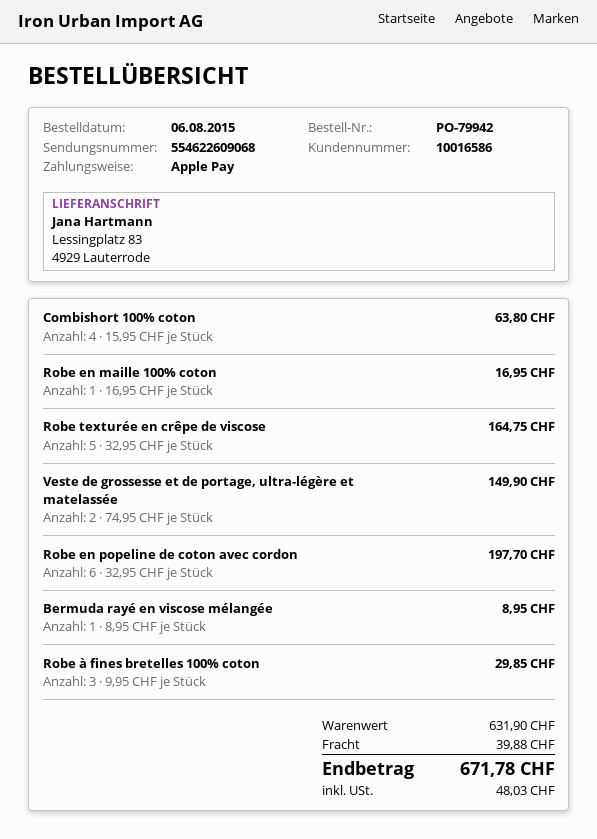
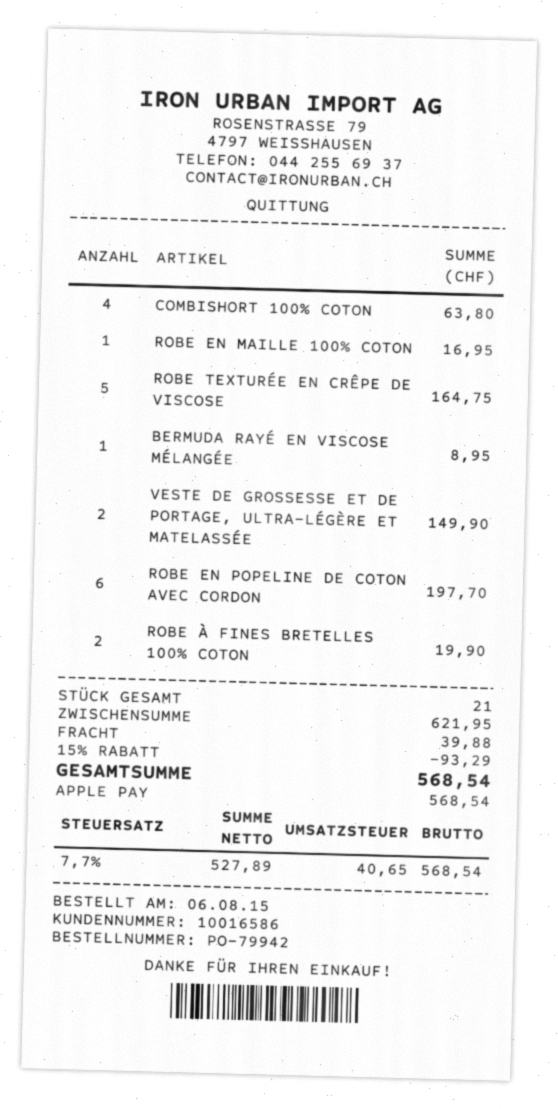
Robe à fines bretelles 100% coton: 3 for 29.85 -> 2 for 19.90
subtotal: 631.90 -> 621.95
discount: none -> 15% = 93.29
tax: 48.03 -> 40.65
total: 671.78 -> 568.54

